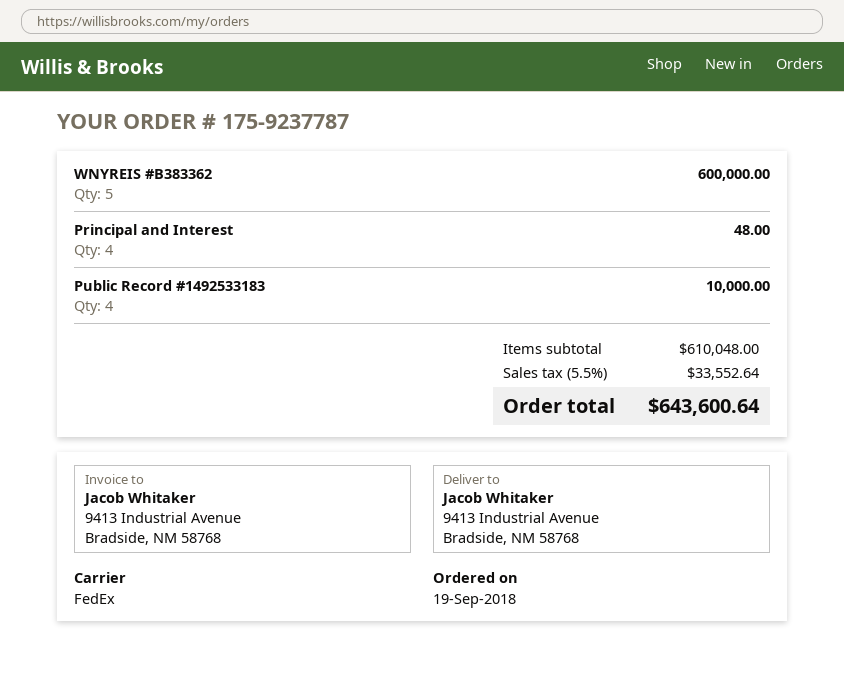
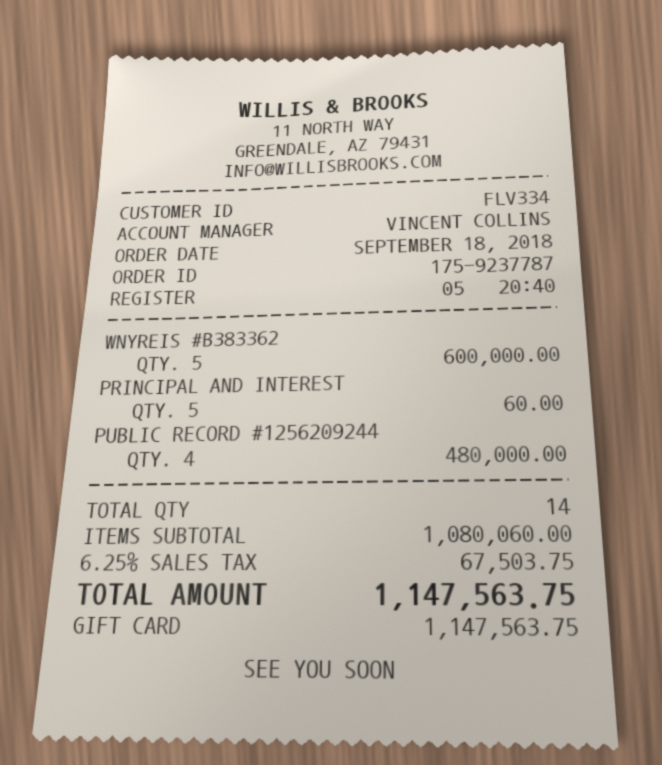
order date: 2018-09-19 -> 2018-09-18
Principal and Interest: 4 for 48.00 -> 5 for 60.00
Public Record #1492533183: 4 for 10000.00 -> none
PUBLIC RECORD #1256209244: none -> 4 for 480000.00
subtotal: 610048.00 -> 1080060.00
tax: 5.5% = 33552.64 -> 6.25% = 67503.75
total: 643600.64 -> 1147563.75

